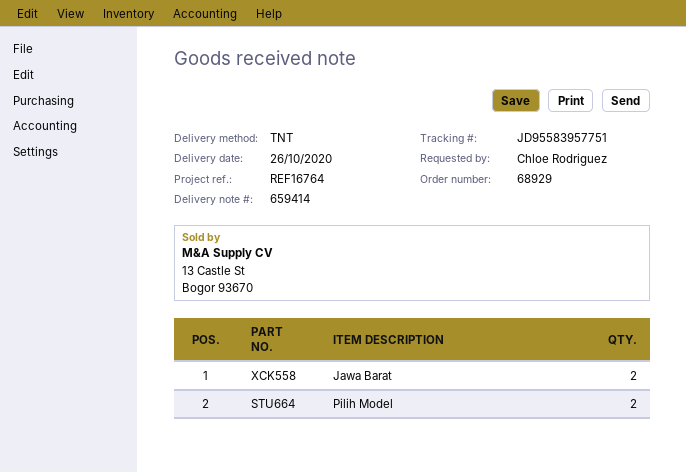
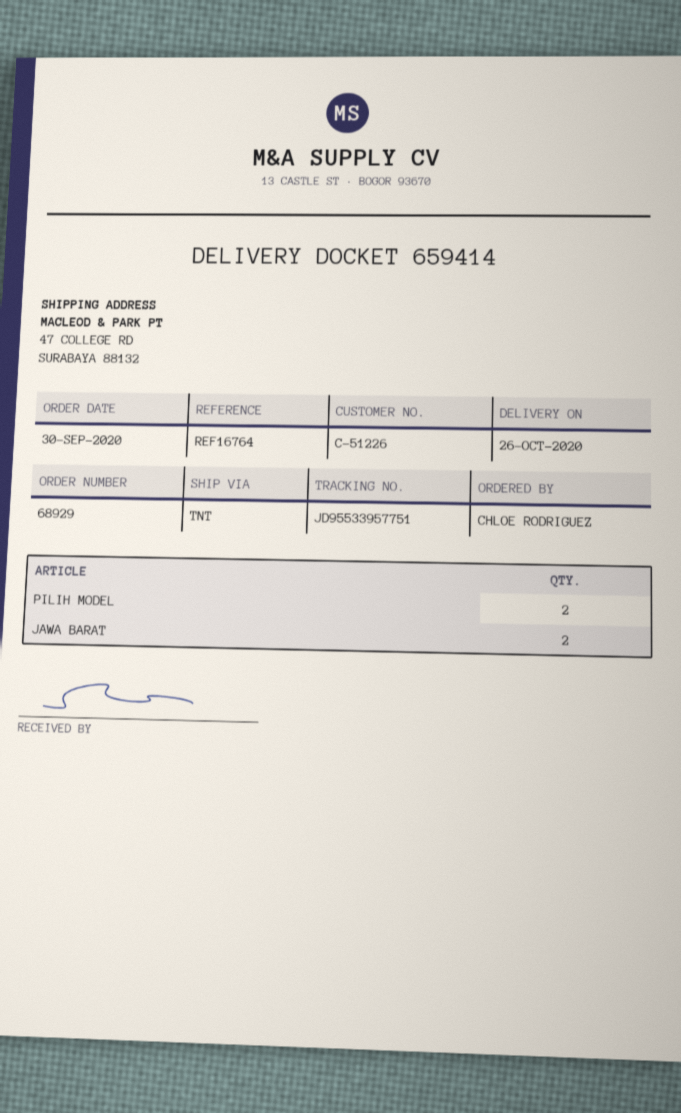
tracking number: JD95583957751 -> JD95533957751

